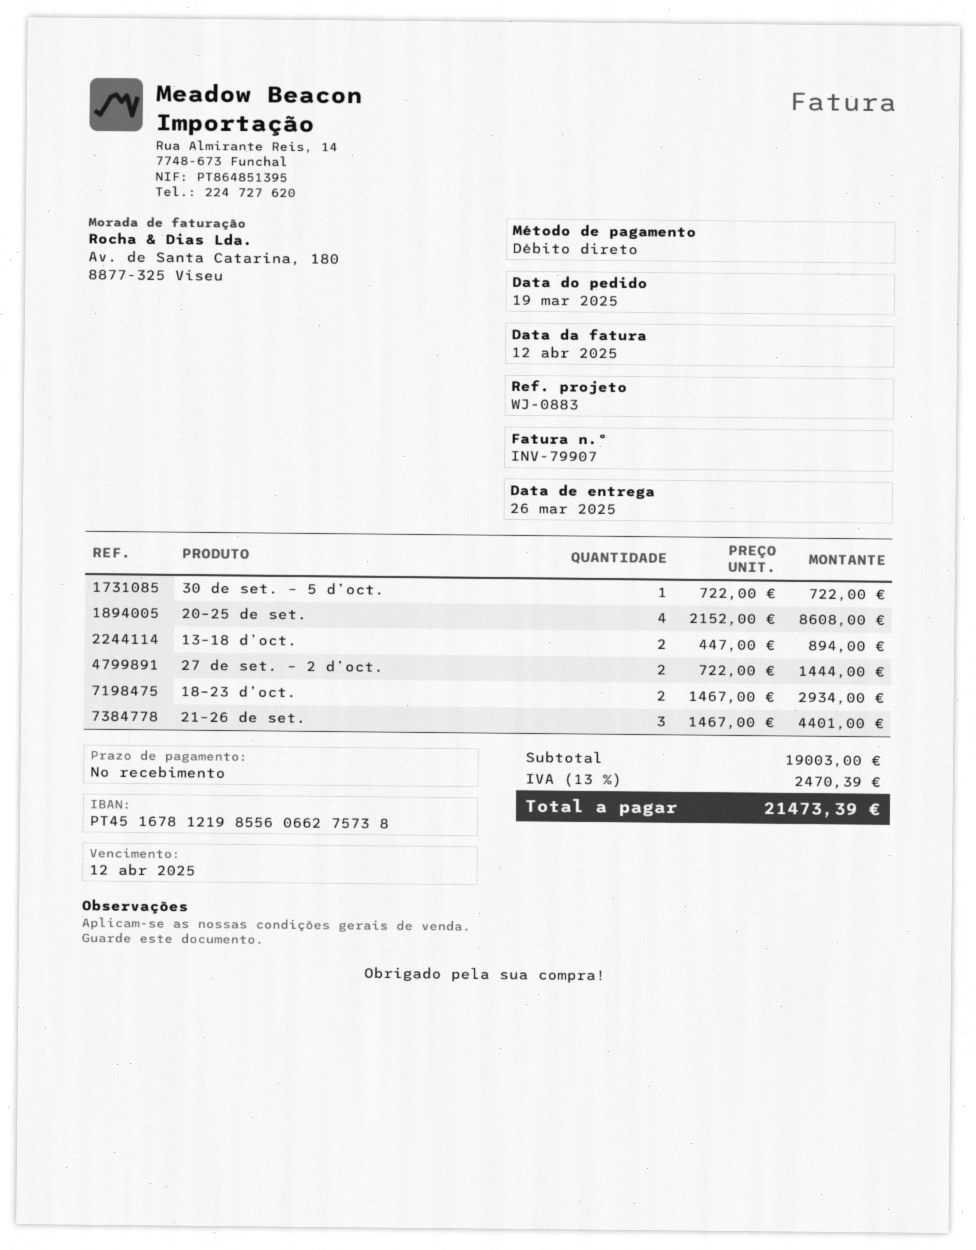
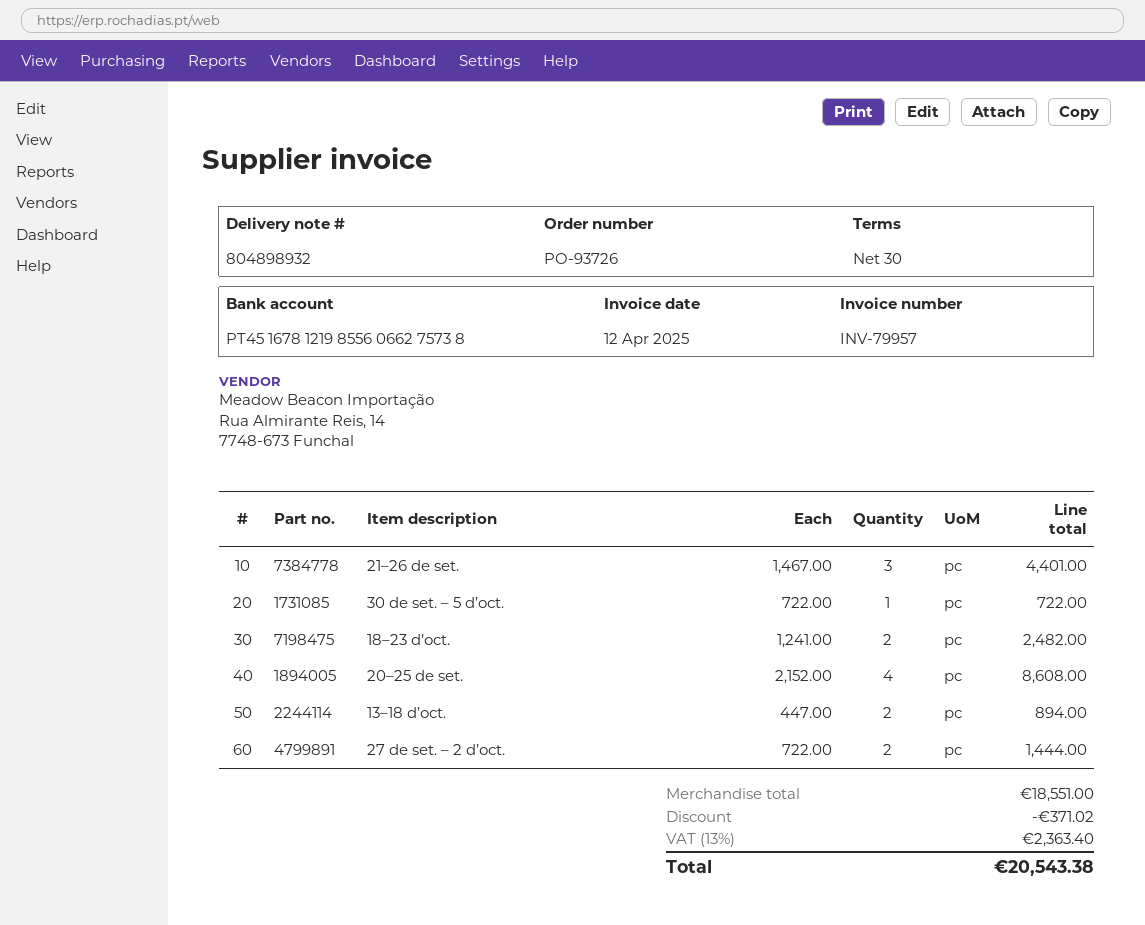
invoice number: INV-79907 -> INV-79957
payment terms: on receipt -> 30 days
18–23 d’oct.: 2 x 1467.00 = 2934.00 -> 2 x 1241.00 = 2482.00
subtotal: 19003.00 -> 18551.00
discount: none -> 371.02
tax: 13% = 2470.39 -> 13% = 2363.40
total: 21473.39 -> 20543.38

